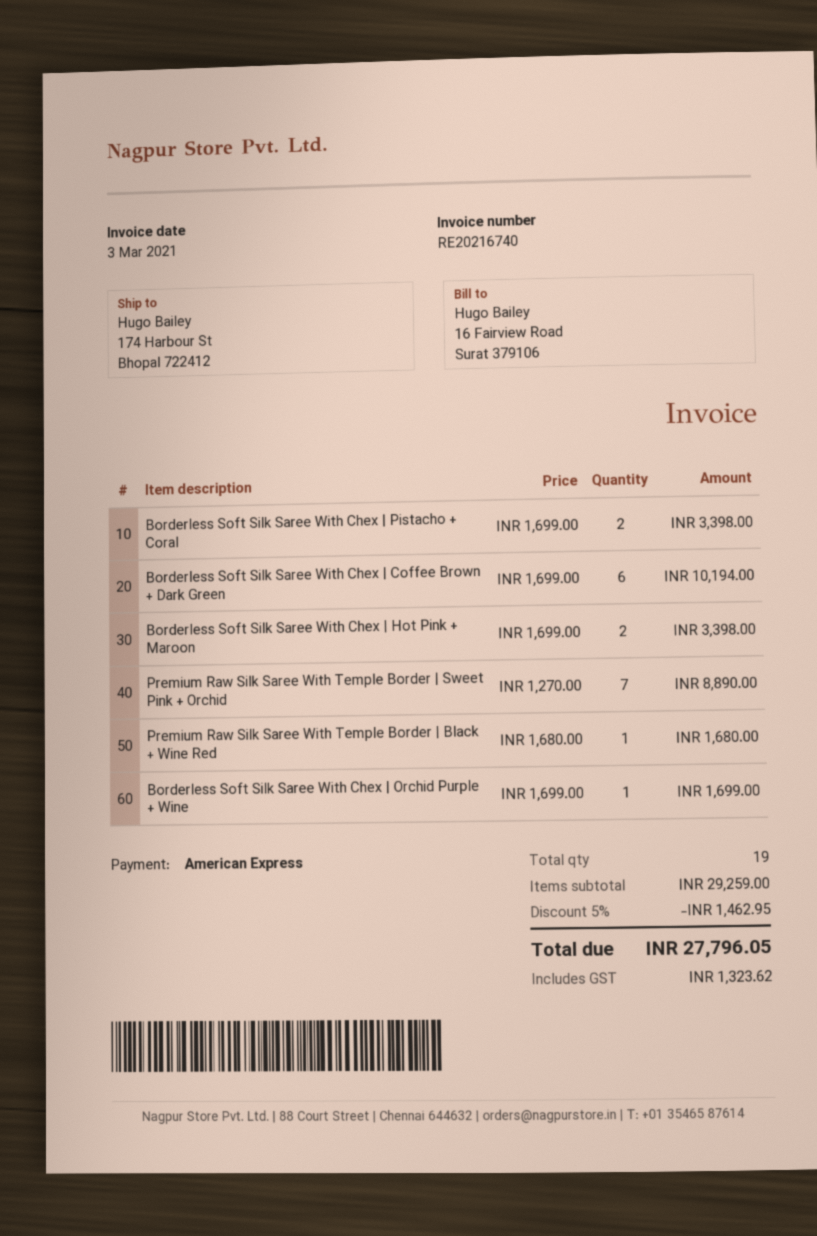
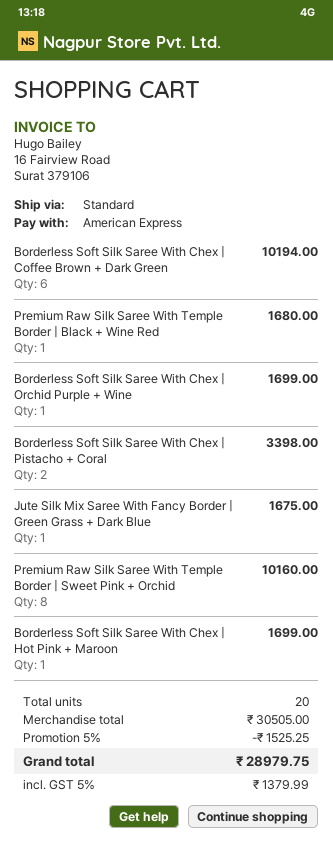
Borderless Soft Silk Saree With Chex | Hot Pink + Maroon: 2 for 3398.00 -> 1 for 1699.00
Premium Raw Silk Saree With Temple Border | Sweet Pink + Orchid: 7 for 8890.00 -> 8 for 10160.00
Jute Silk Mix Saree With Fancy Border | Green Grass + Dark Blue: none -> 1 for 1675.00
total quantity: 19 -> 20
subtotal: 29259.00 -> 30505.00
discount: 5% = 1462.95 -> 5% = 1525.25
tax: 1323.62 -> 1379.99
total: 27796.05 -> 28979.75

